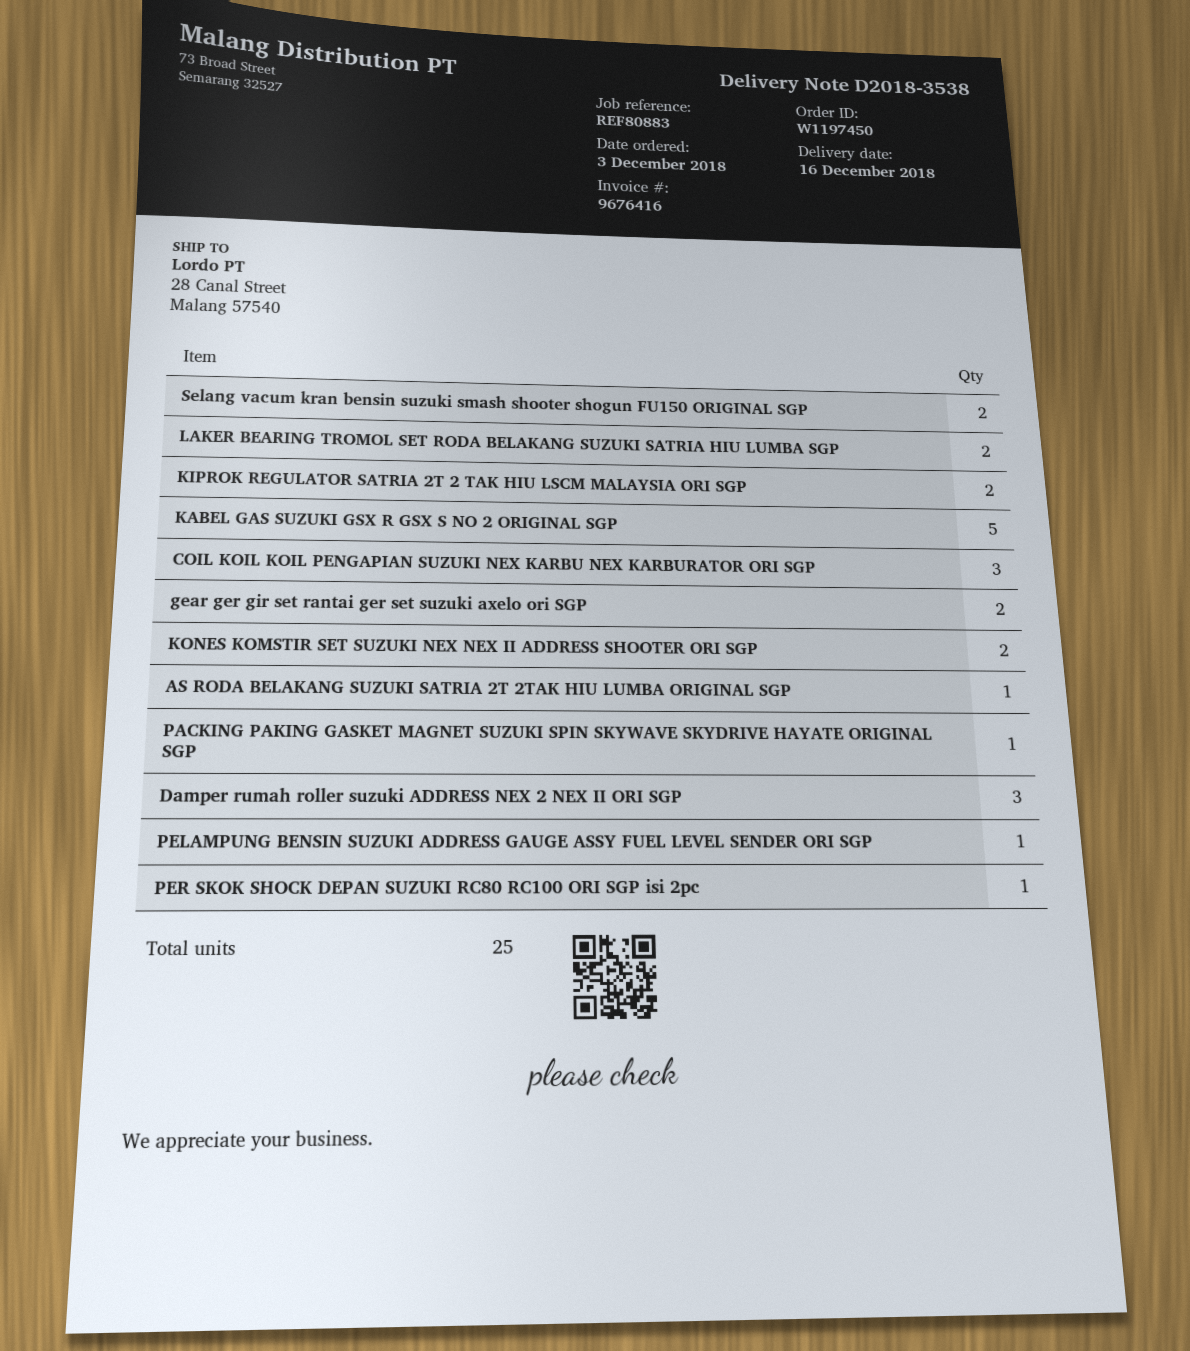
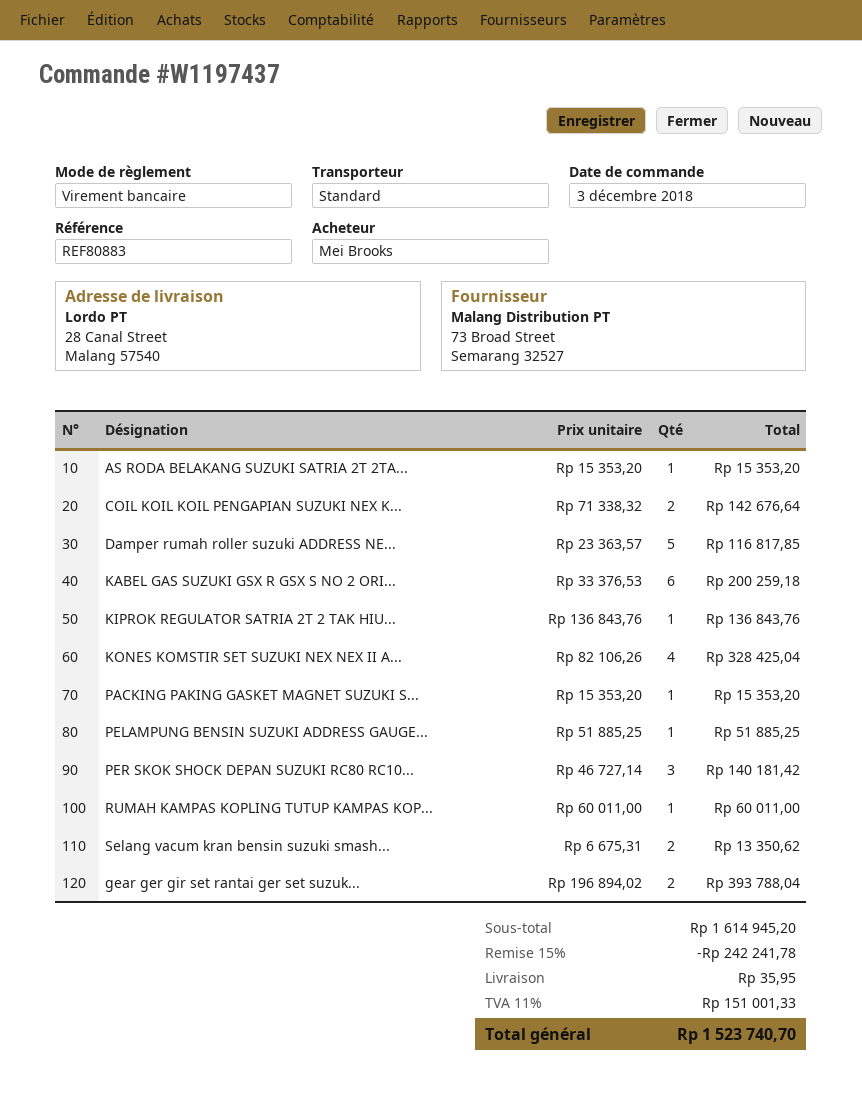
order number: W1197450 -> W1197437
LAKER BEARING TROMOL SET RODA BELAKANG SUZUKI SATRIA HIU LUMBA SGP: 2 -> none
KIPROK REGULATOR SATRIA 2T 2 TAK HIU LSCM MALAYSIA ORI SGP: 2 -> 1
KABEL GAS SUZUKI GSX R GSX S NO 2 ORIGINAL SGP: 5 -> 6
COIL KOIL KOIL PENGAPIAN SUZUKI NEX KARBU NEX KARBURATOR ORI SGP: 3 -> 2
KONES KOMSTIR SET SUZUKI NEX NEX II ADDRESS SHOOTER ORI SGP: 2 -> 4
Damper rumah roller suzuki ADDRESS NEX 2 NEX II ORI SGP: 3 -> 5
PER SKOK SHOCK DEPAN SUZUKI RC80 RC100 ORI SGP isi 2pc: 1 -> 3
RUMAH KAMPAS KOPLING TUTUP KAMPAS KOP...: none -> 1

